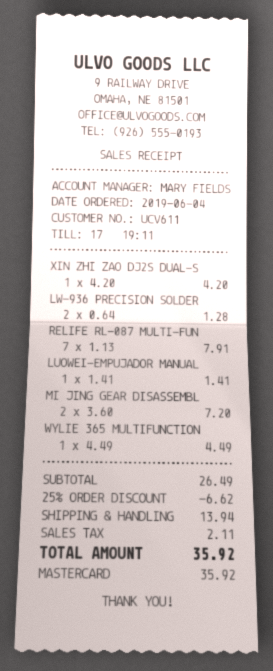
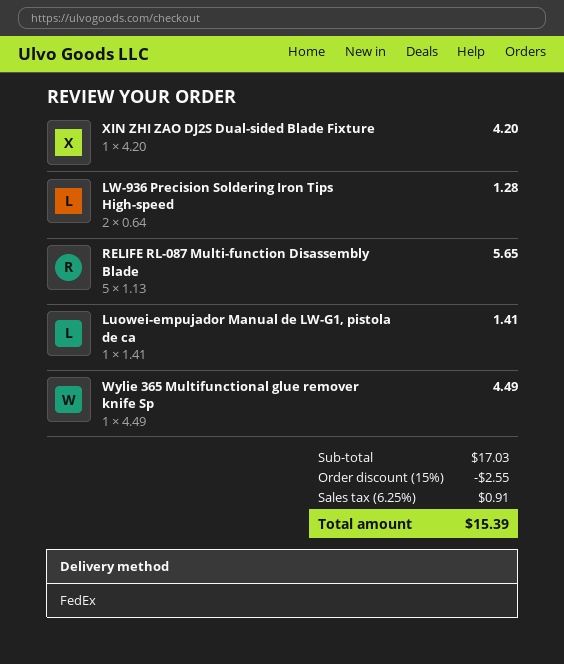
RELIFE RL-087 MULTI-FUN: 7 x 1.13 = 7.91 -> 5 x 1.13 = 5.65
MI JING GEAR DISASSEMBL: 2 x 3.60 = 7.20 -> none
subtotal: 26.49 -> 17.03
discount: 25% = 6.62 -> 15% = 2.55
shipping: 13.94 -> none
tax: 2.11 -> 0.91
total: 35.92 -> 15.39

